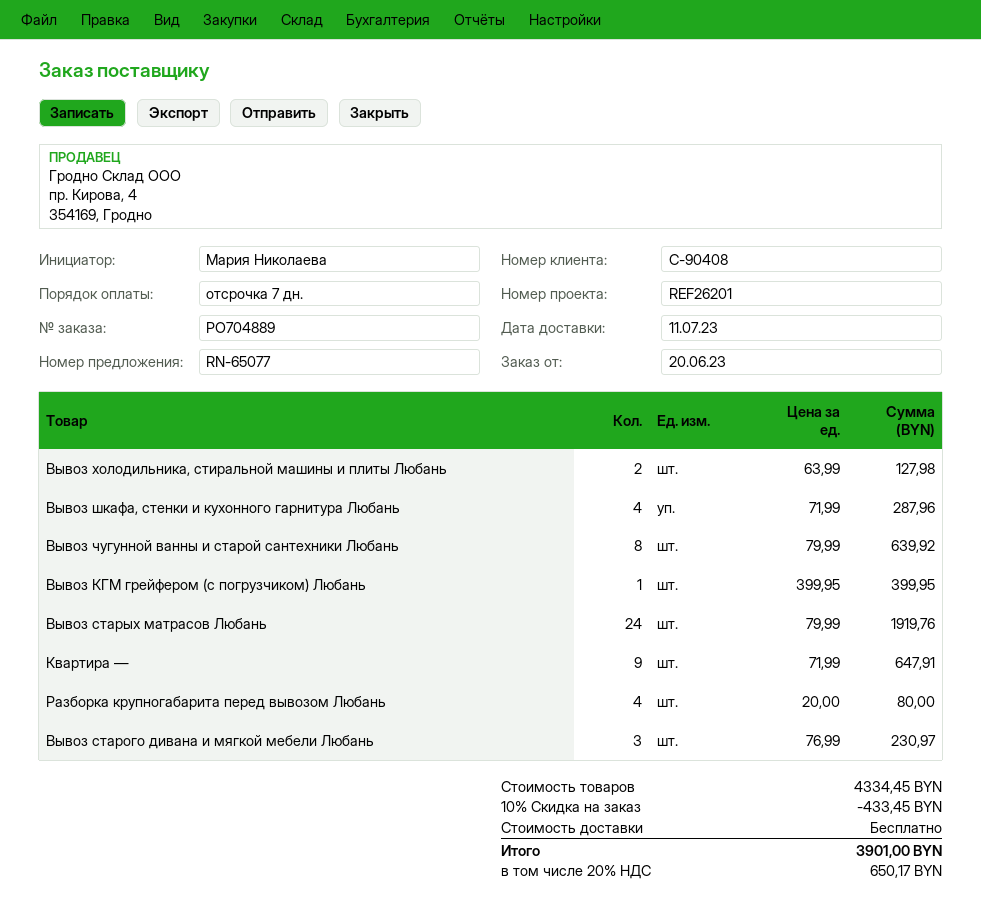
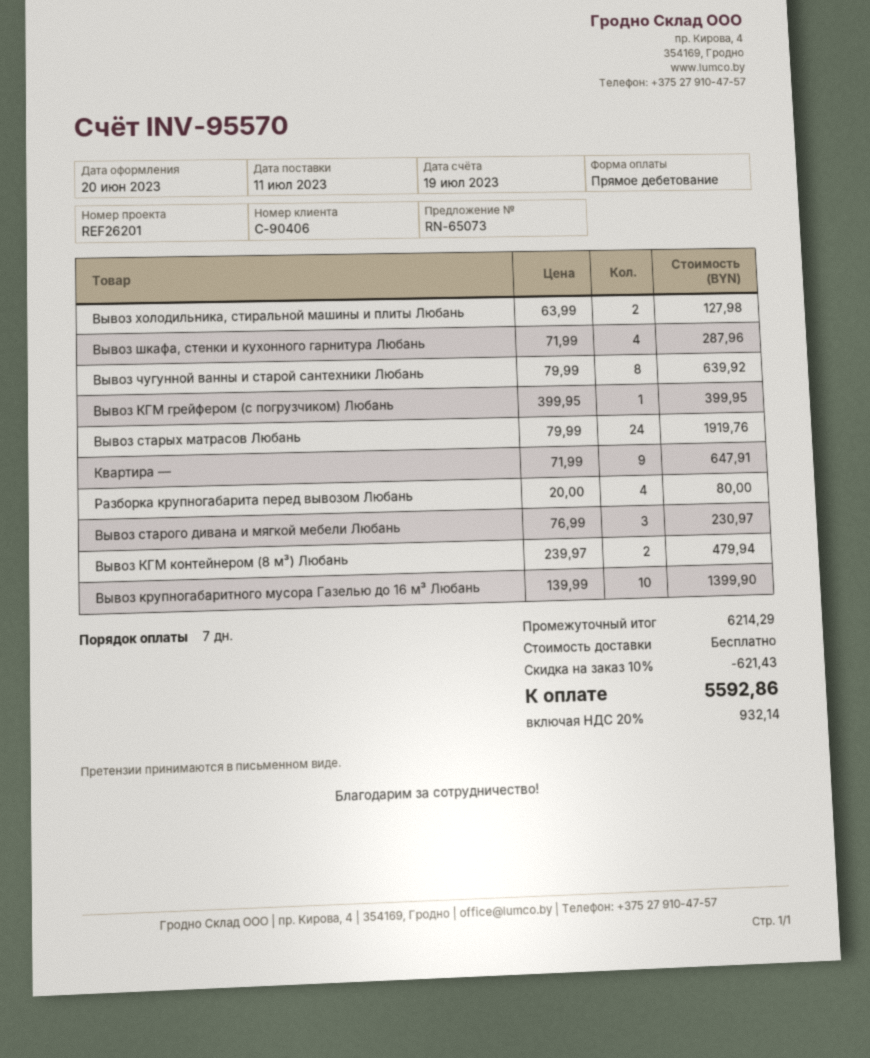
quote number: RN-65077 -> RN-65073
customer number: C-90408 -> C-90406
Вывоз КГМ контейнером (8 м³) Любань: none -> 2 x 239.97 = 479.94
Вывоз крупногабаритного мусора Газелью до 16 м³ Любань: none -> 10 x 139.99 = 1399.90
subtotal: 4334.45 -> 6214.29
discount: 10% = 433.45 -> 10% = 621.43
tax: 20% = 650.17 -> 20% = 932.14
total: 3901.00 -> 5592.86

